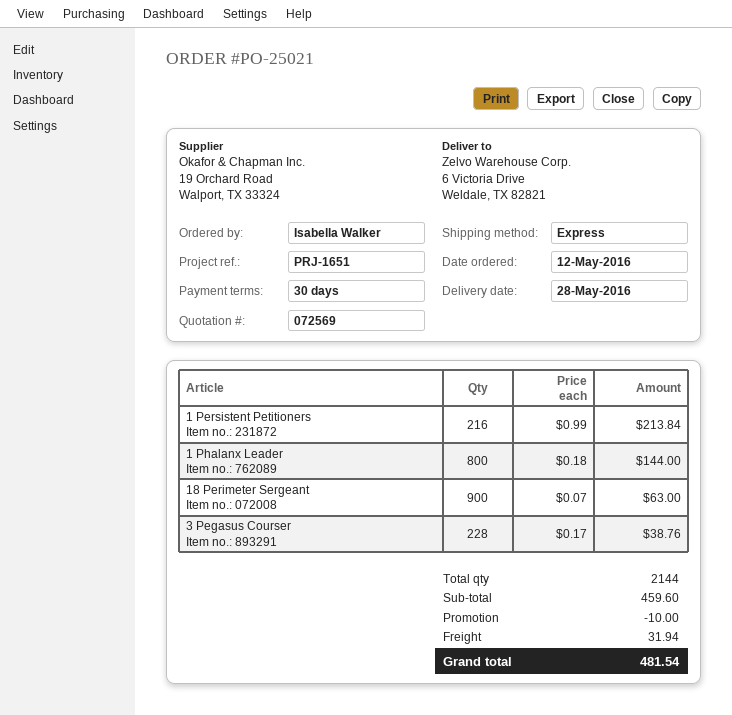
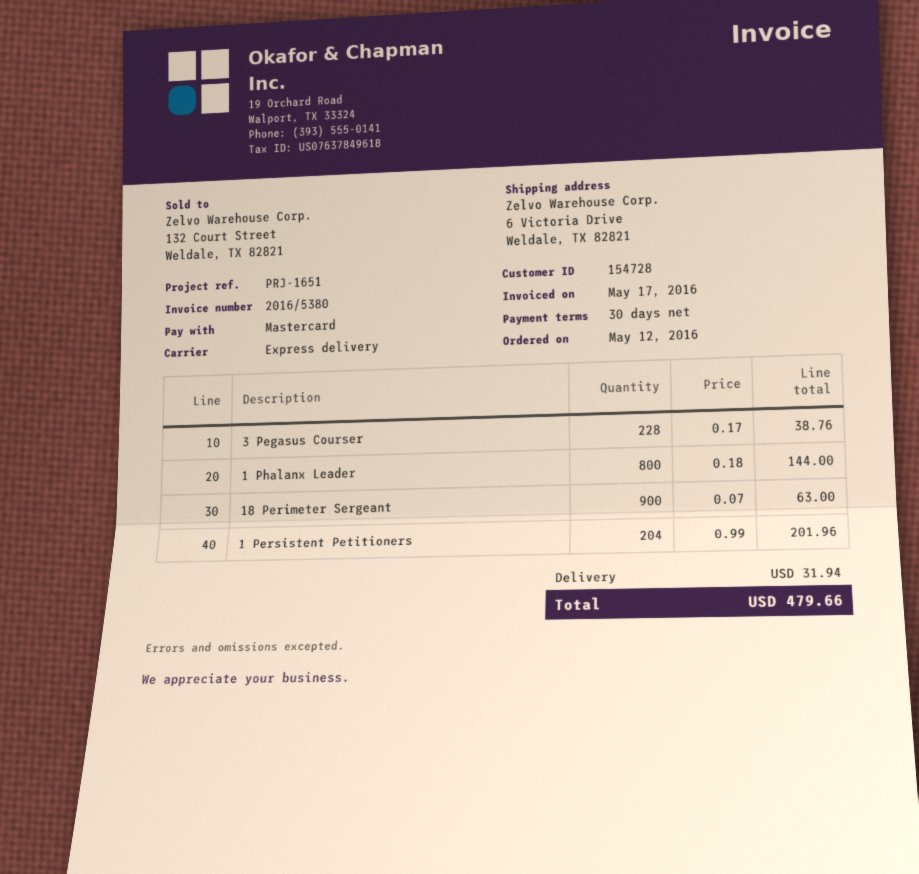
1 Persistent Petitioners: 216 x 0.99 = 213.84 -> 204 x 0.99 = 201.96
discount: 10.00 -> none
total: 481.54 -> 479.66

